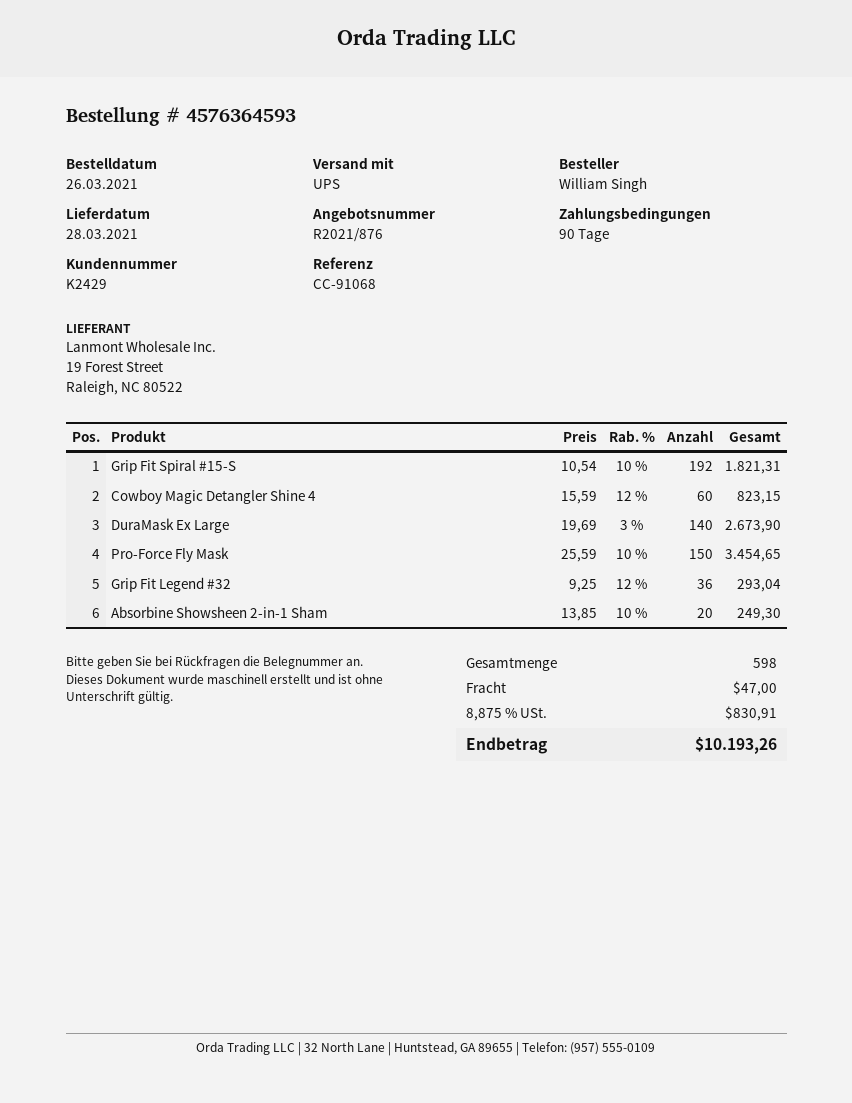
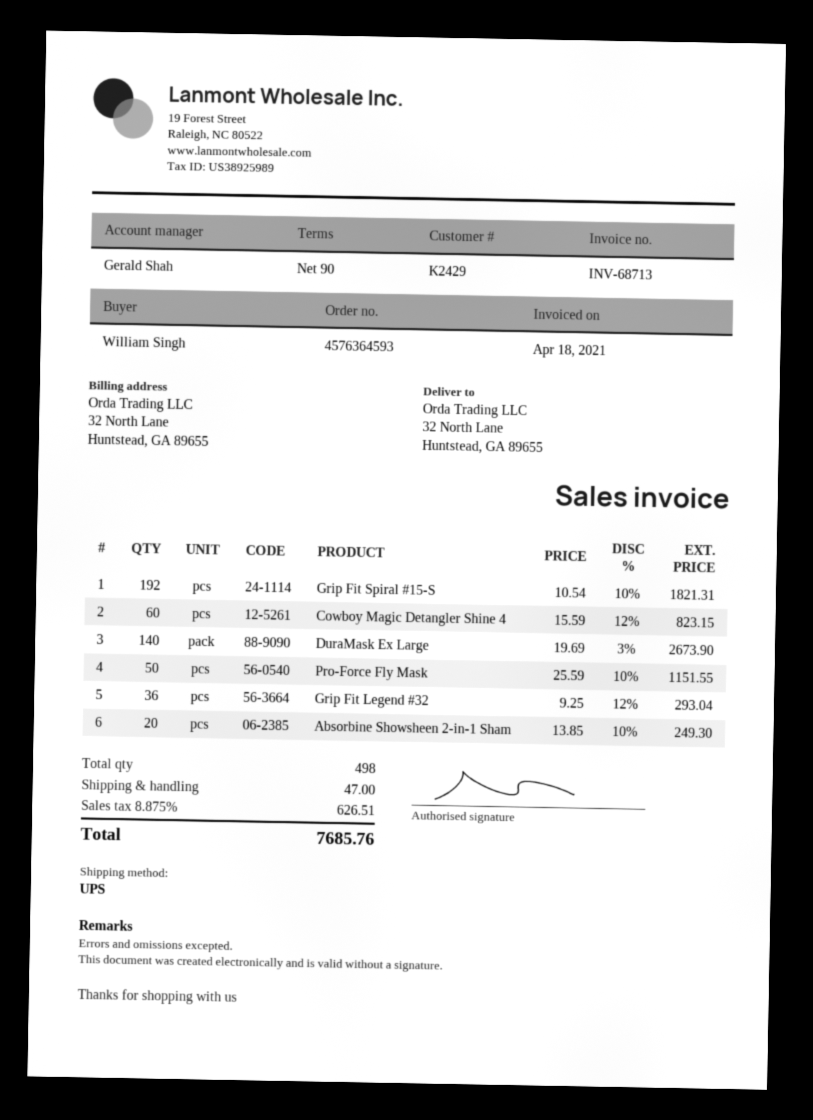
Pro-Force Fly Mask: 150 x 25.59 - 10% = 3454.65 -> 50 x 25.59 - 10% = 1151.55
total quantity: 598 -> 498
tax: 8.875% = 830.91 -> 8.875% = 626.51
total: 10193.26 -> 7685.76

